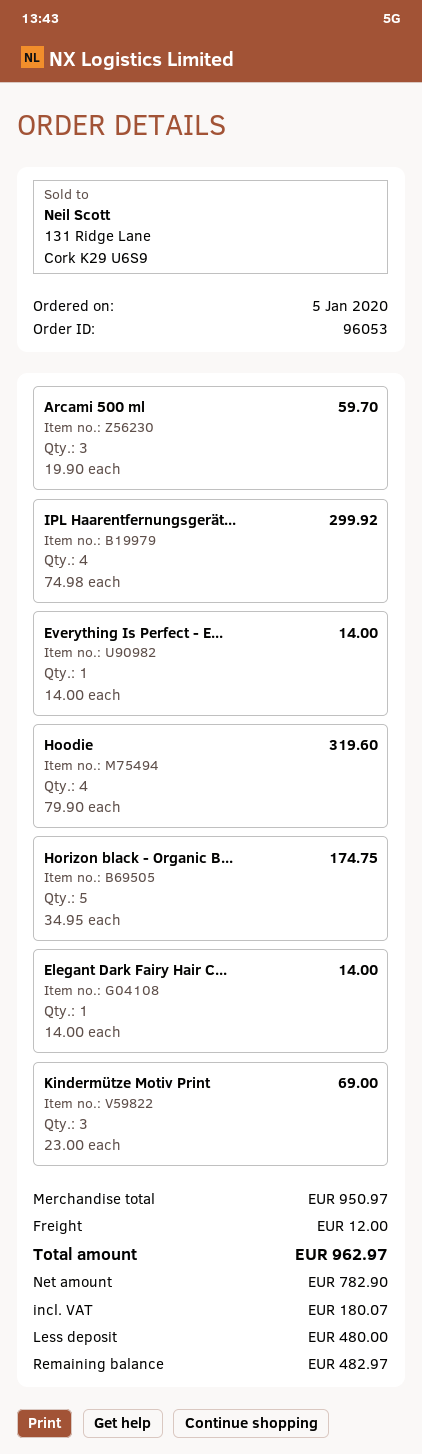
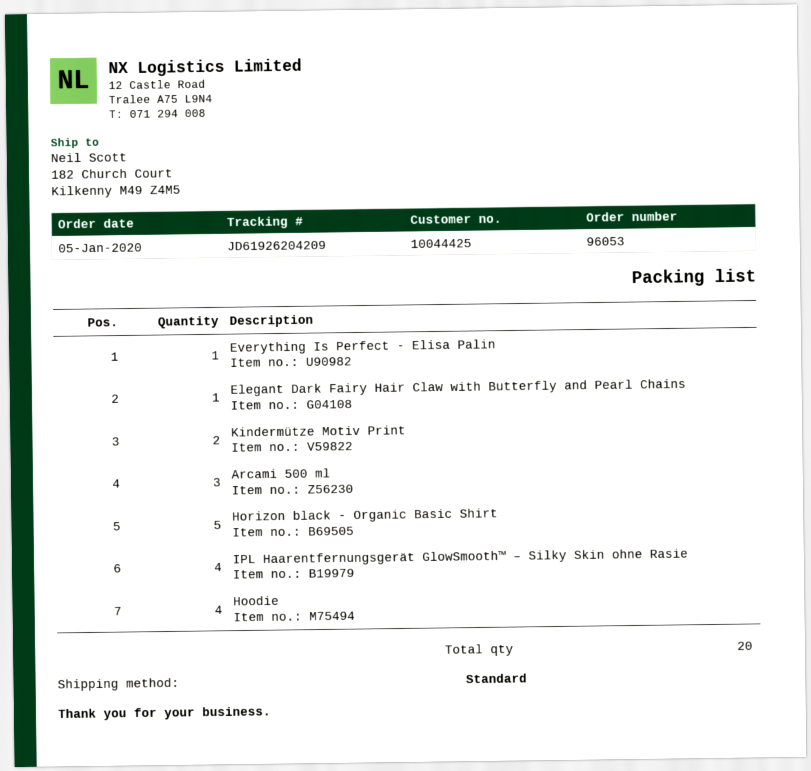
Kindermütze Motiv Print: 3 -> 2

